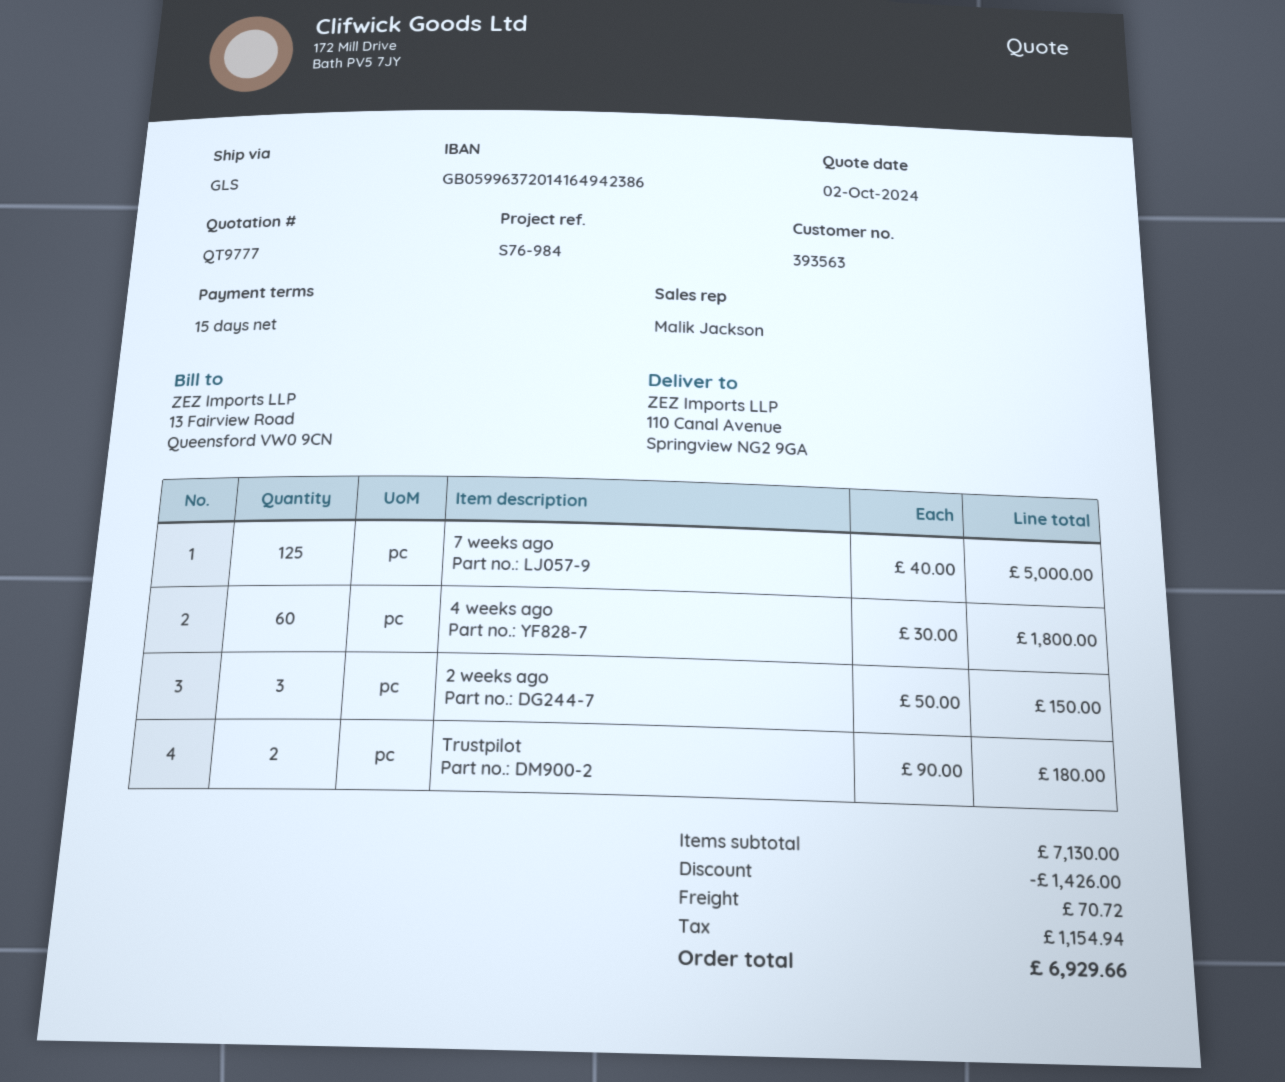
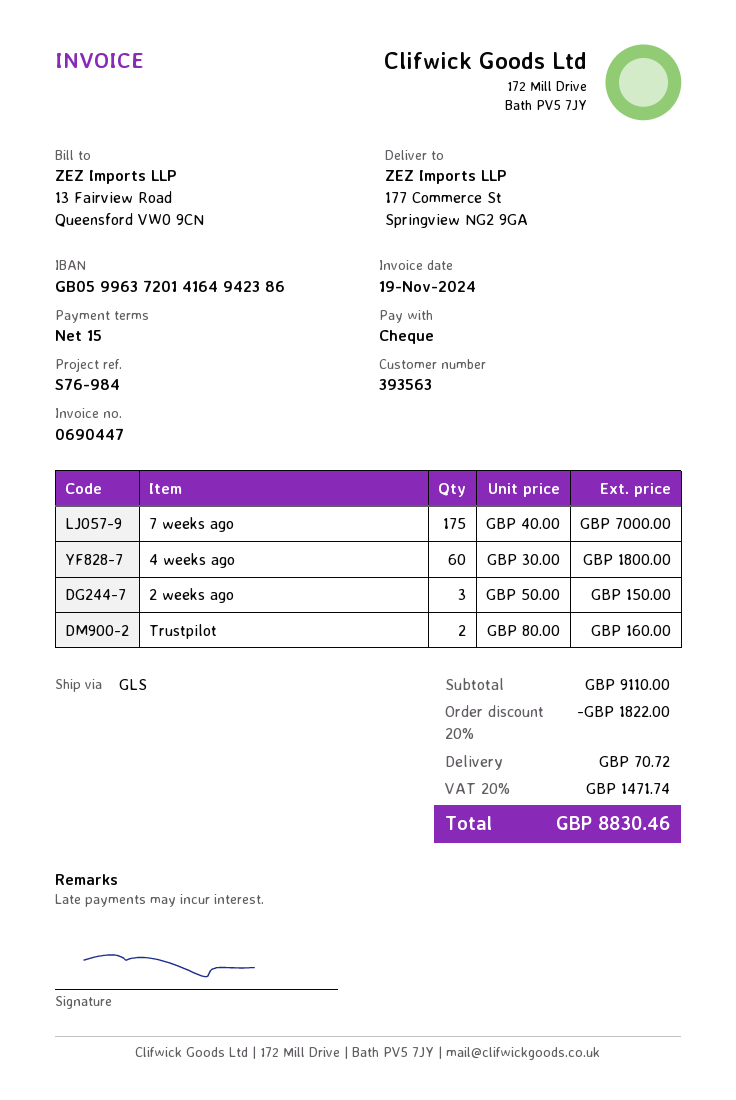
ship to: 110 Canal Avenue, Springview NG2 9GA -> 177 Commerce St, Springview NG2 9GA
7 weeks ago: 125 x 40.00 = 5000.00 -> 175 x 40.00 = 7000.00
Trustpilot: 2 x 90.00 = 180.00 -> 2 x 80.00 = 160.00
subtotal: 7130.00 -> 9110.00
discount: 1426.00 -> 1822.00
tax: 1154.94 -> 1471.74
total: 6929.66 -> 8830.46

